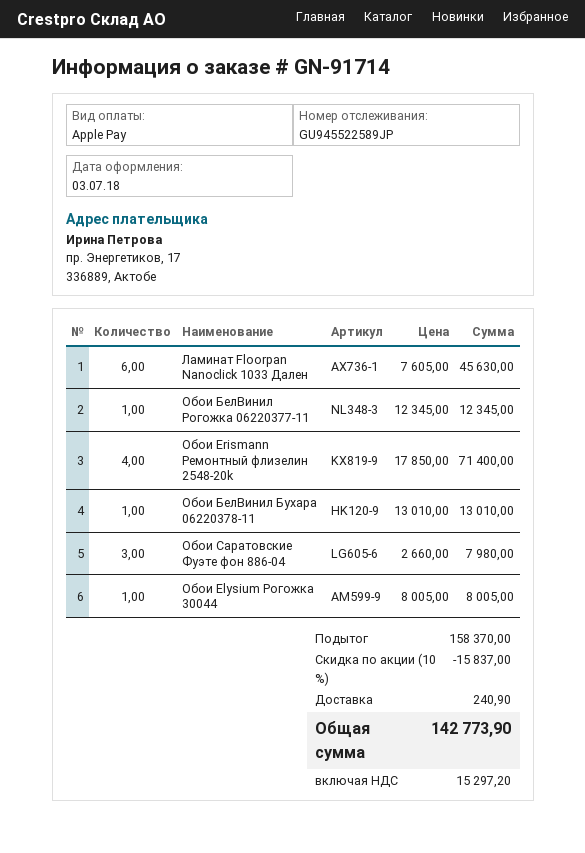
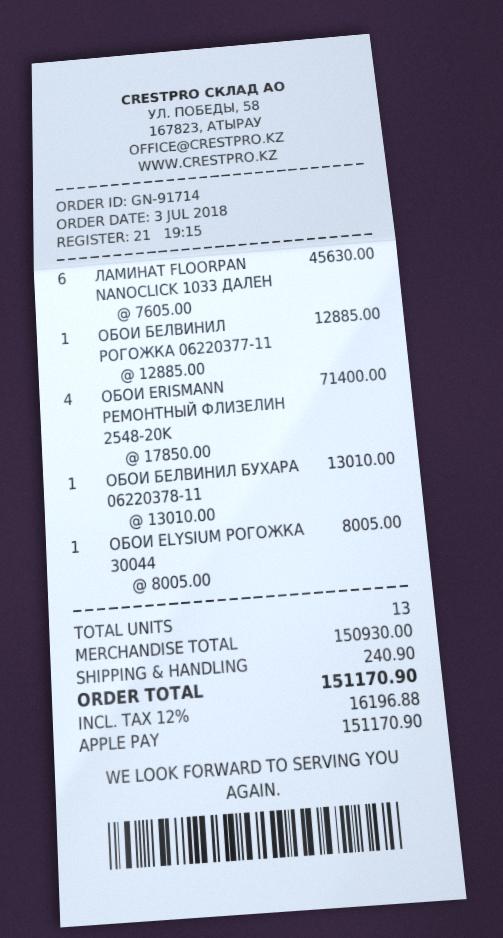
Обои БелВинил Рогожка 06220377-11: 1 x 12345.00 = 12345.00 -> 1 x 12885.00 = 12885.00
Обои Саратовские Фуэте фон 886-04: 3 x 2660.00 = 7980.00 -> none
subtotal: 158370.00 -> 150930.00
discount: 10% = 15837.00 -> none
tax: 15297.20 -> 16196.88
total: 142773.90 -> 151170.90

